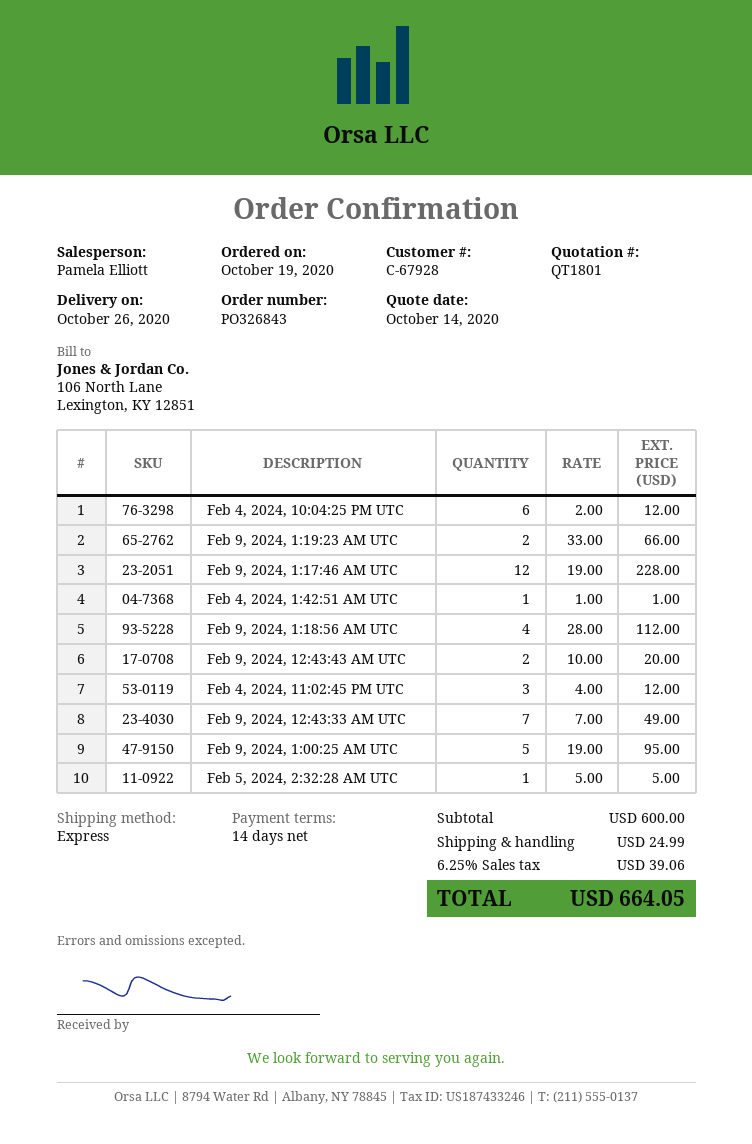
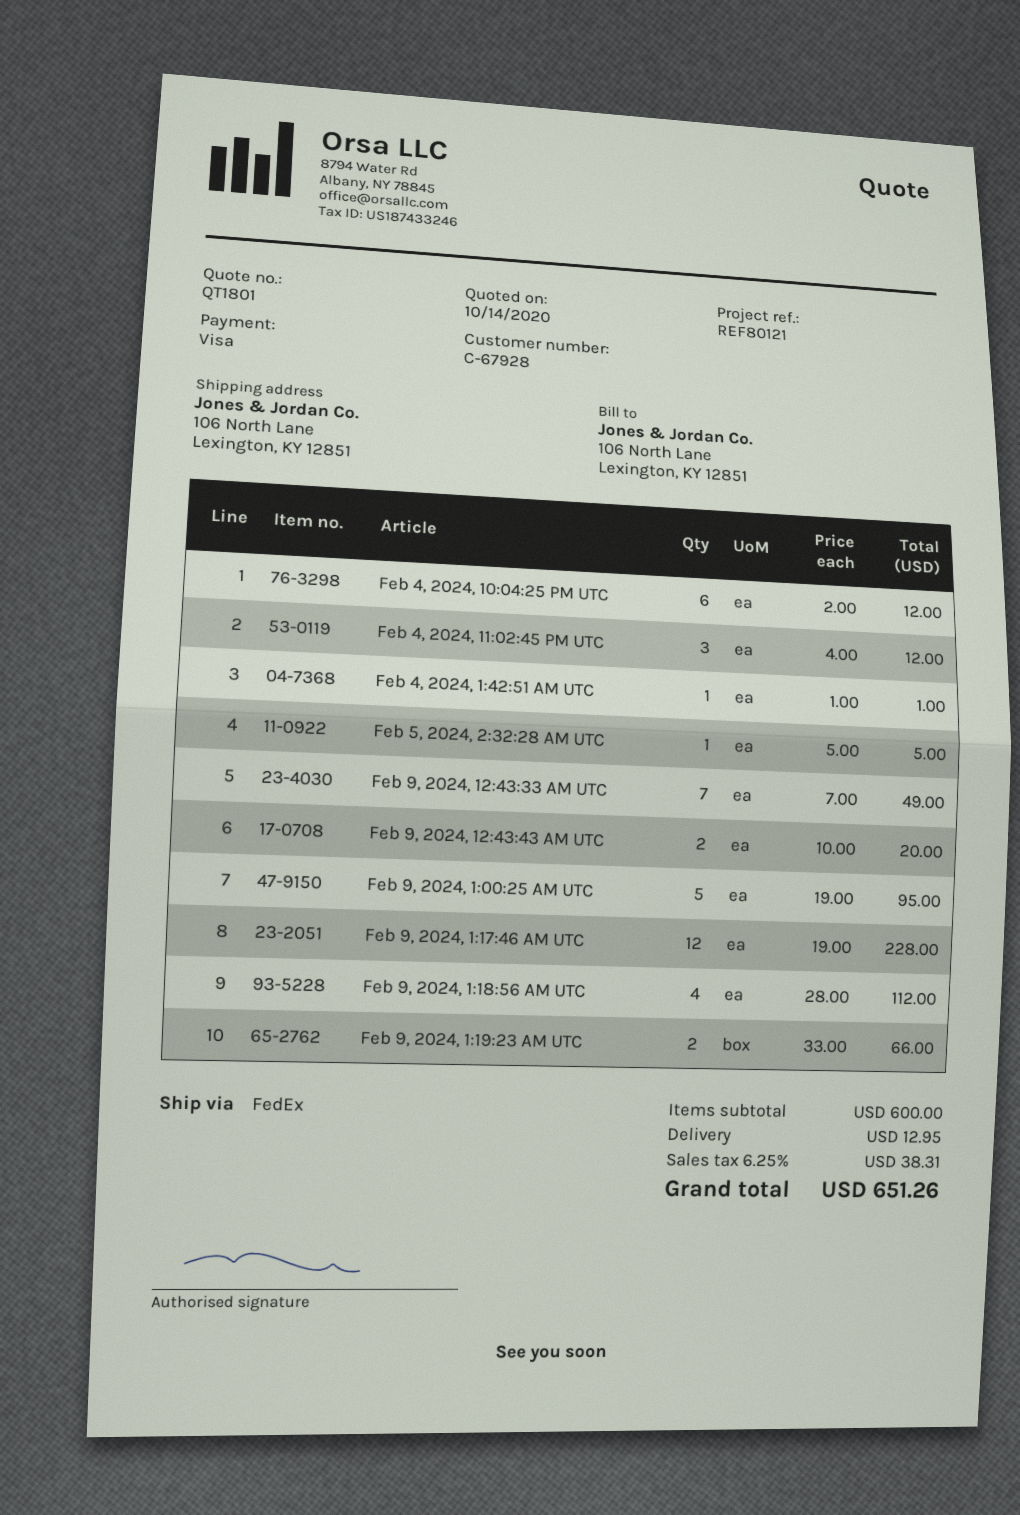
shipping method: express -> FedEx
shipping: 24.99 -> 12.95
tax: 6.25% = 39.06 -> 6.25% = 38.31
total: 664.05 -> 651.26

